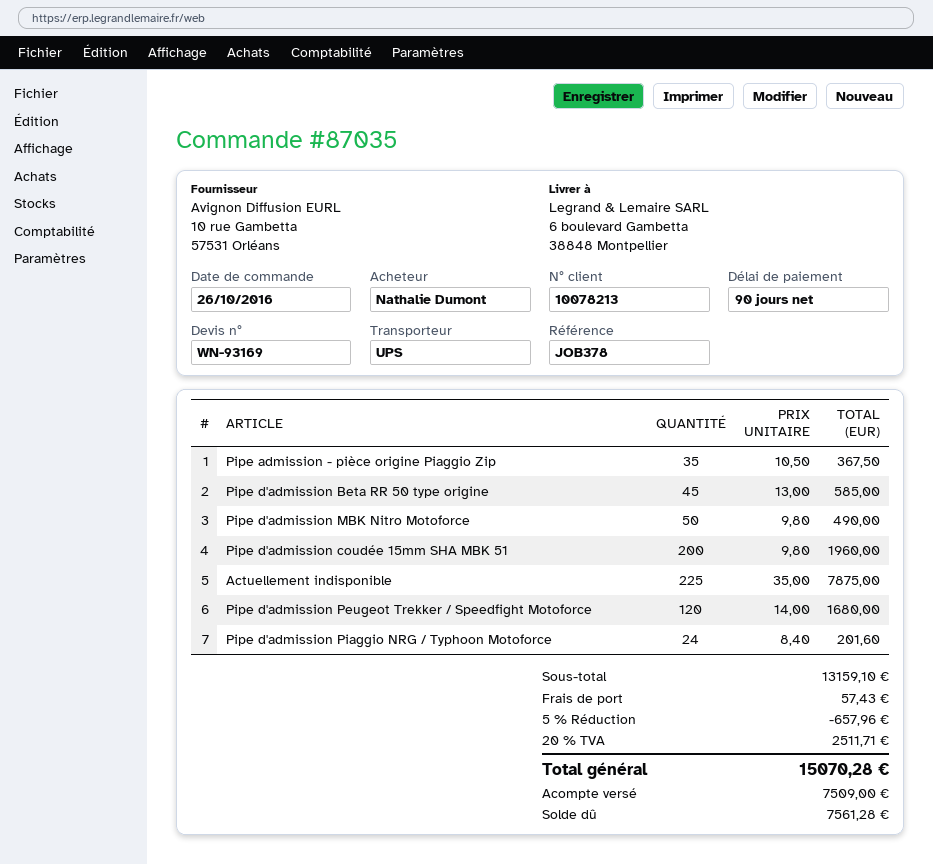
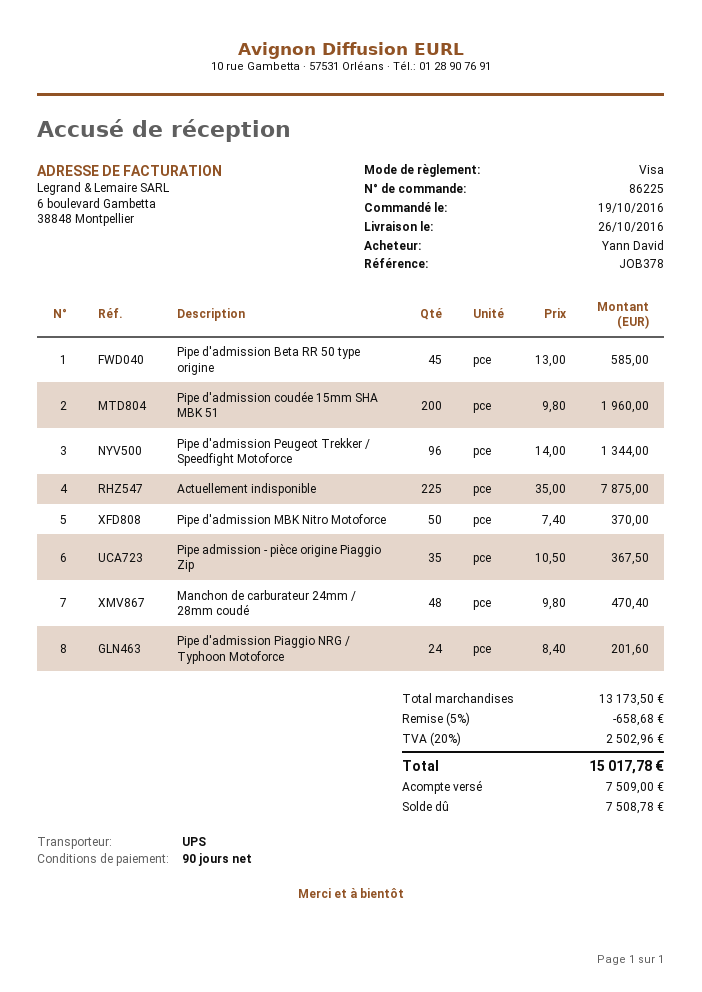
order number: 87035 -> 86225
order date: 2016-10-26 -> 2016-10-19
ordered by: Nathalie Dumont -> Yann David
Pipe d'admission MBK Nitro Motoforce: 50 x 9.80 = 490.00 -> 50 x 7.40 = 370.00
Pipe d'admission Peugeot Trekker / Speedfight Motoforce: 120 x 14.00 = 1680.00 -> 96 x 14.00 = 1344.00
Manchon de carburateur 24mm / 28mm coudé: none -> 48 x 9.80 = 470.40
subtotal: 13159.10 -> 13173.50
discount: 5% = 657.96 -> 5% = 658.68
shipping: 57.43 -> none
tax: 20% = 2511.71 -> 20% = 2502.96
total: 15070.28 -> 15017.78
balance: 7561.28 -> 7508.78

